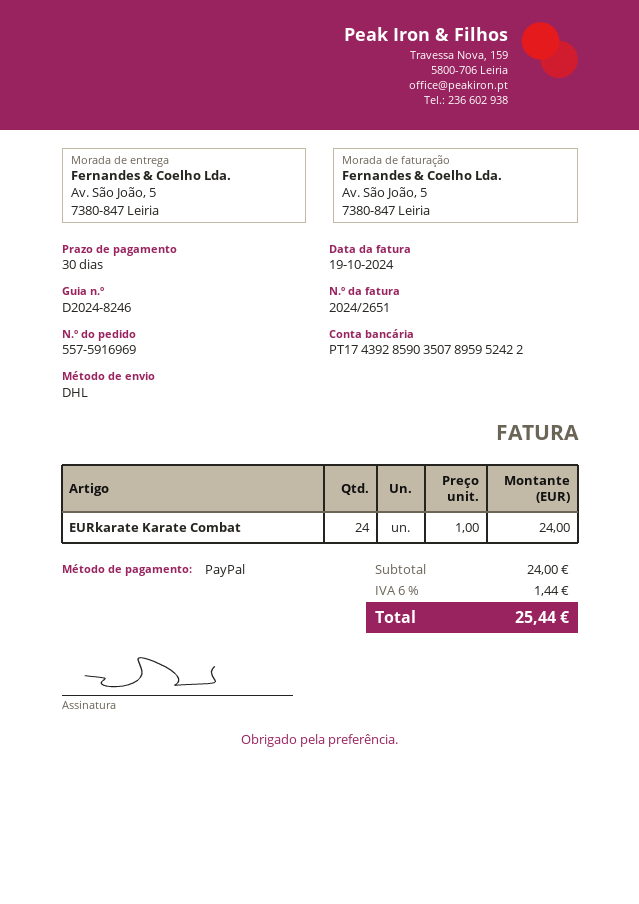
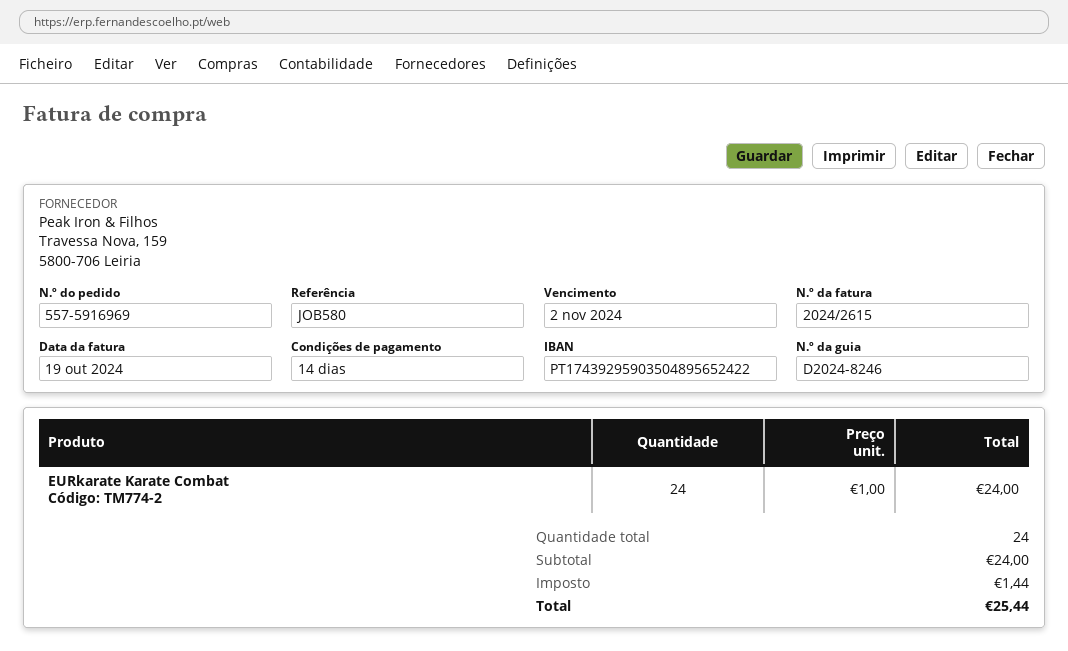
invoice number: 2024/2651 -> 2024/2615
payment terms: 30 days -> 14 days
bank account: PT17439285903507895952422 -> PT17439295903504895652422

